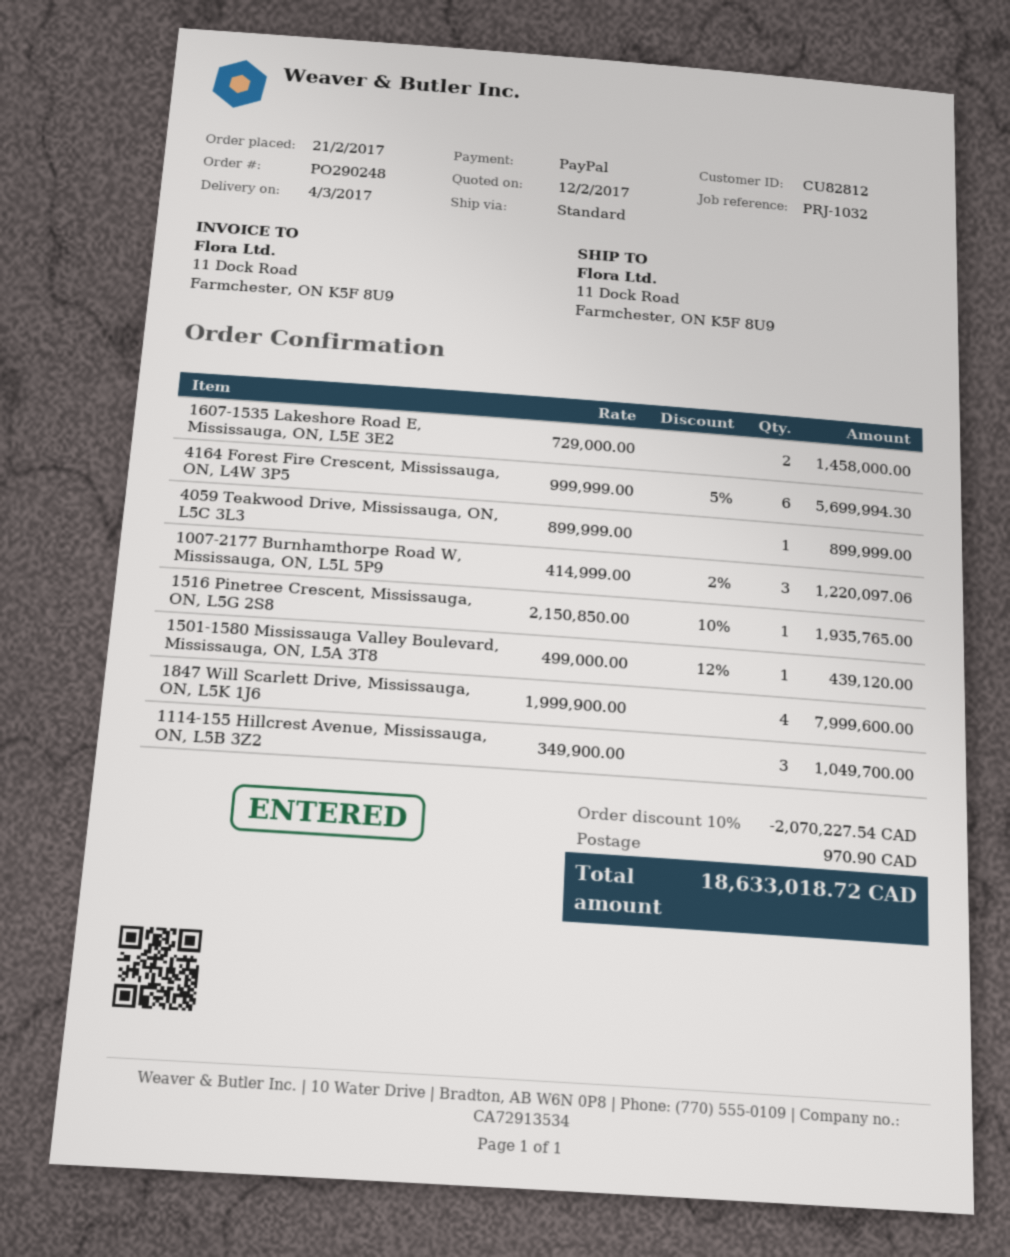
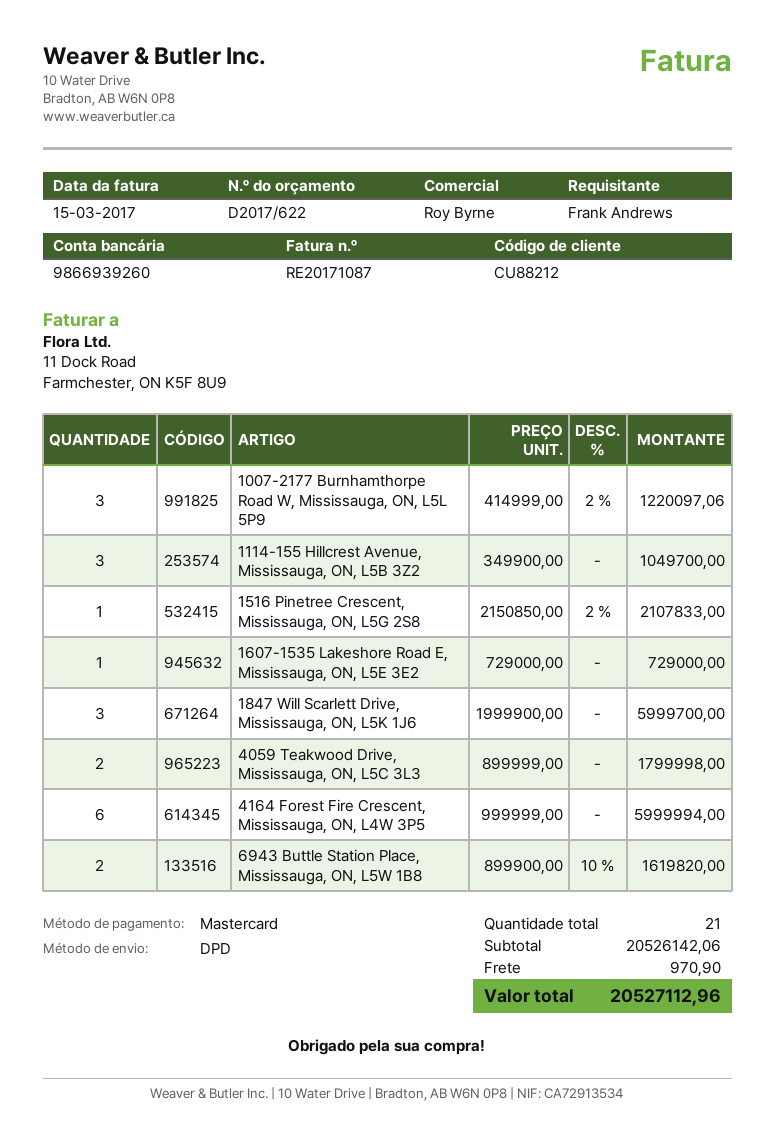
customer number: CU82812 -> CU88212
payment method: PayPal -> Mastercard
shipping method: standard -> DPD
1607-1535 Lakeshore Road E, Mississauga, ON, L5E 3E2: 2 x 729000.00 = 1458000.00 -> 1 x 729000.00 = 729000.00
4164 Forest Fire Crescent, Mississauga, ON, L4W 3P5: 6 x 999999.00 - 5% = 5699994.30 -> 6 x 999999.00 = 5999994.00
4059 Teakwood Drive, Mississauga, ON, L5C 3L3: 1 x 899999.00 = 899999.00 -> 2 x 899999.00 = 1799998.00
1516 Pinetree Crescent, Mississauga, ON, L5G 2S8: 1 x 2150850.00 - 10% = 1935765.00 -> 1 x 2150850.00 - 2% = 2107833.00
1501-1580 Mississauga Valley Boulevard, Mississauga, ON, L5A 3T8: 1 x 499000.00 - 12% = 439120.00 -> none
1847 Will Scarlett Drive, Mississauga, ON, L5K 1J6: 4 x 1999900.00 = 7999600.00 -> 3 x 1999900.00 = 5999700.00
6943 Buttle Station Place, Mississauga, ON, L5W 1B8: none -> 2 x 899900.00 - 10% = 1619820.00
discount: 10% = 2070227.54 -> none
total: 18633018.72 -> 20527112.96

